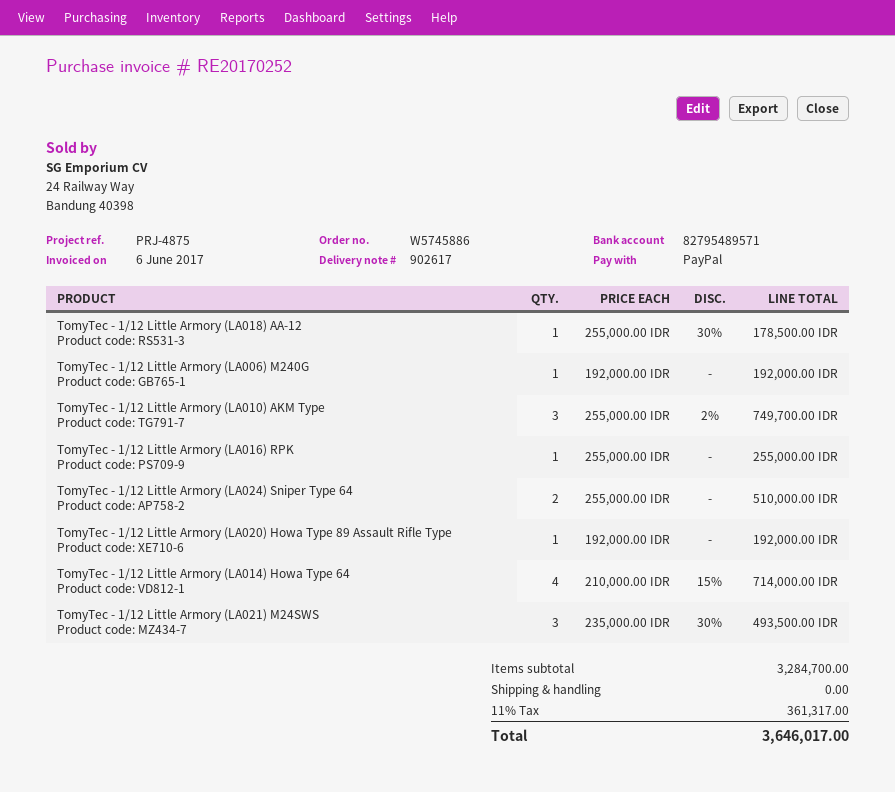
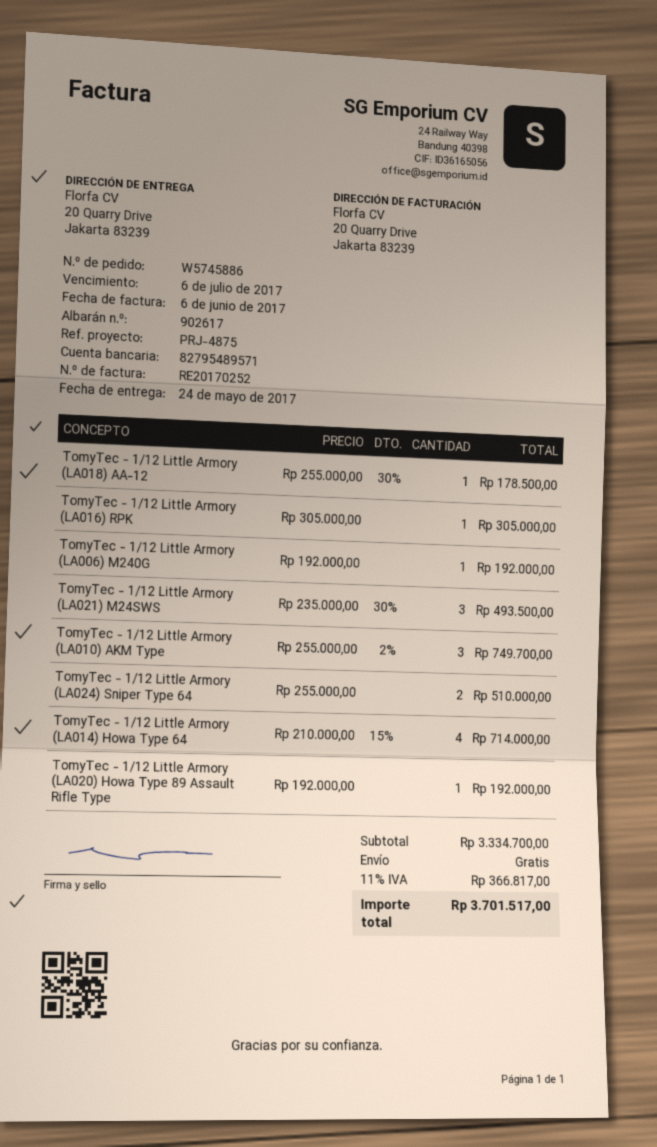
TomyTec - 1/12 Little Armory (LA016) RPK: 1 x 255000.00 = 255000.00 -> 1 x 305000.00 = 305000.00
subtotal: 3284700.00 -> 3334700.00
tax: 11% = 361317.00 -> 11% = 366817.00
total: 3646017.00 -> 3701517.00

